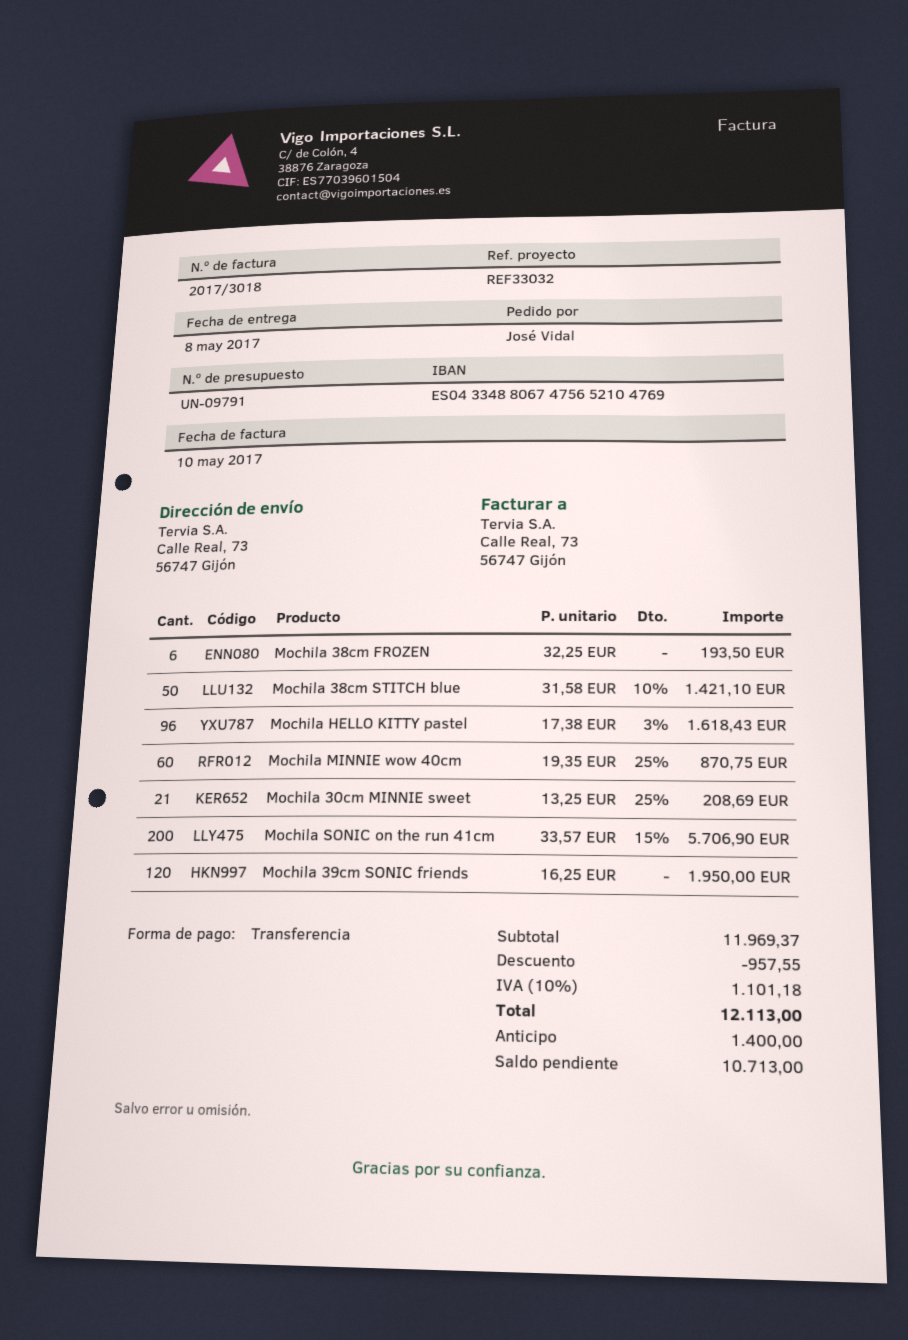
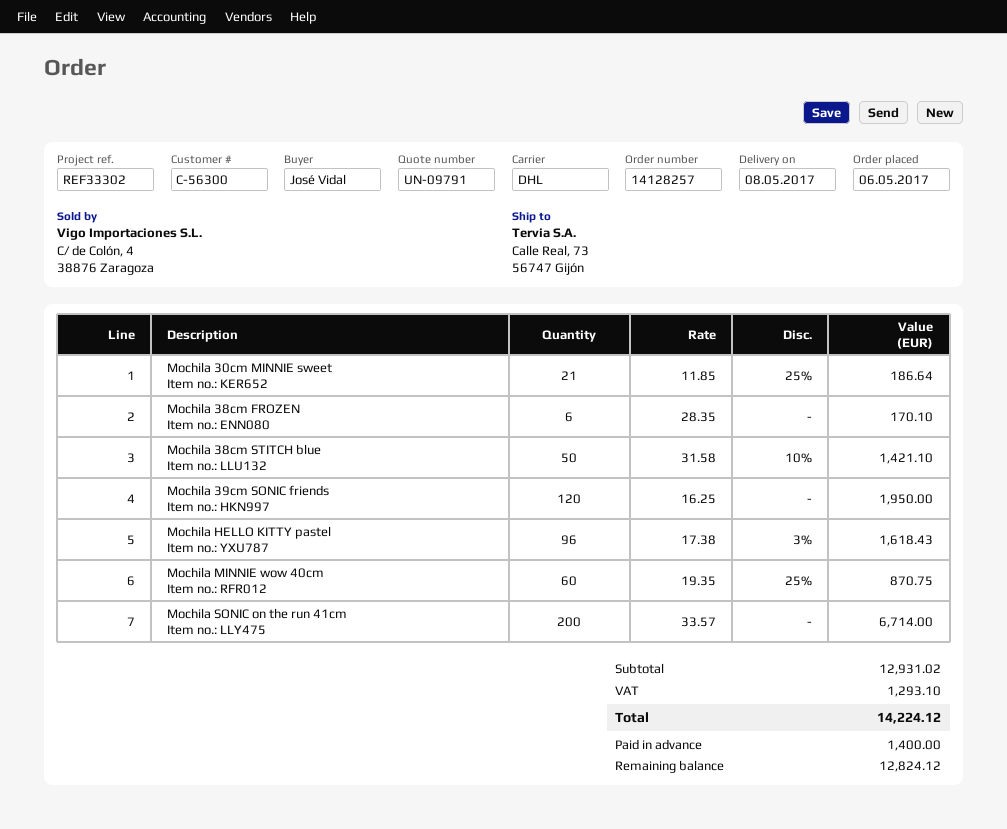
reference: REF33032 -> REF33302
Mochila 38cm FROZEN: 6 x 32.25 = 193.50 -> 6 x 28.35 = 170.10
Mochila 30cm MINNIE sweet: 21 x 13.25 - 25% = 208.69 -> 21 x 11.85 - 25% = 186.64
Mochila SONIC on the run 41cm: 200 x 33.57 - 15% = 5706.90 -> 200 x 33.57 = 6714.00
subtotal: 11969.37 -> 12931.02
discount: 957.55 -> none
tax: 1101.18 -> 1293.10
total: 12113.00 -> 14224.12
balance: 10713.00 -> 12824.12

